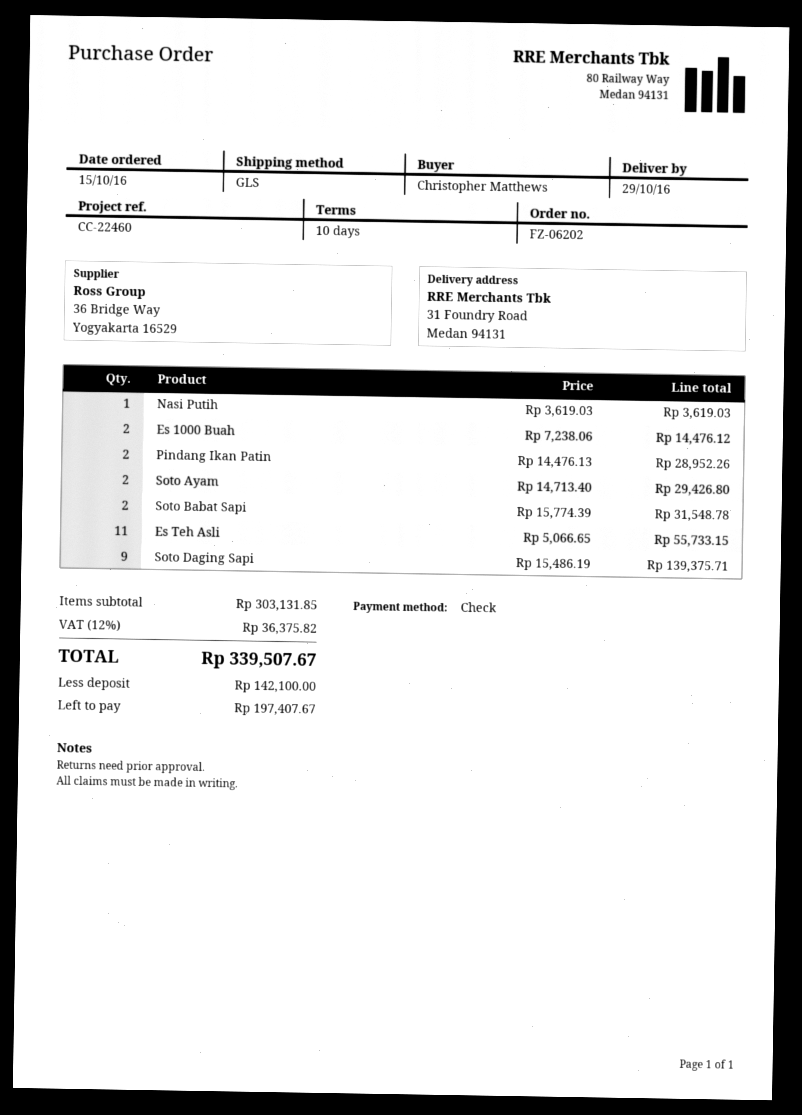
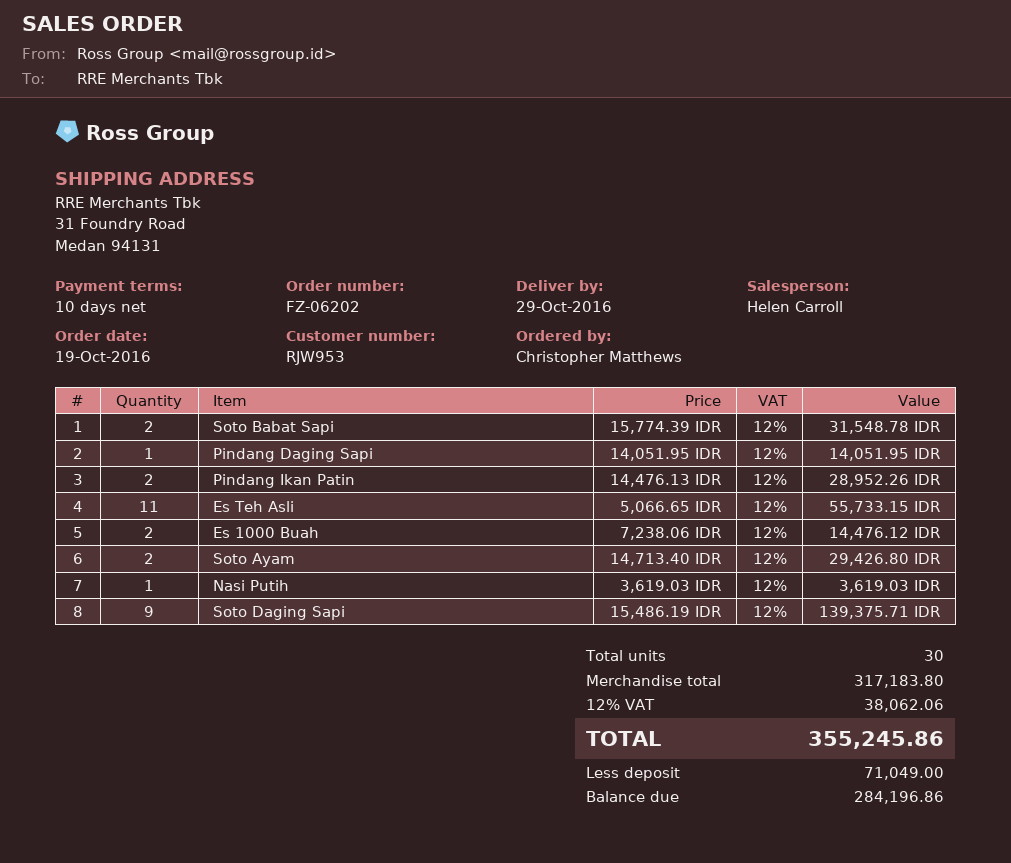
order date: 2016-10-15 -> 2016-10-19
Pindang Daging Sapi: none -> 1 x 14051.95 = 14051.95
subtotal: 303131.85 -> 317183.80
tax: 12% = 36375.82 -> 12% = 38062.06
total: 339507.67 -> 355245.86
deposit: 142100.00 -> 71049.00
balance: 197407.67 -> 284196.86

